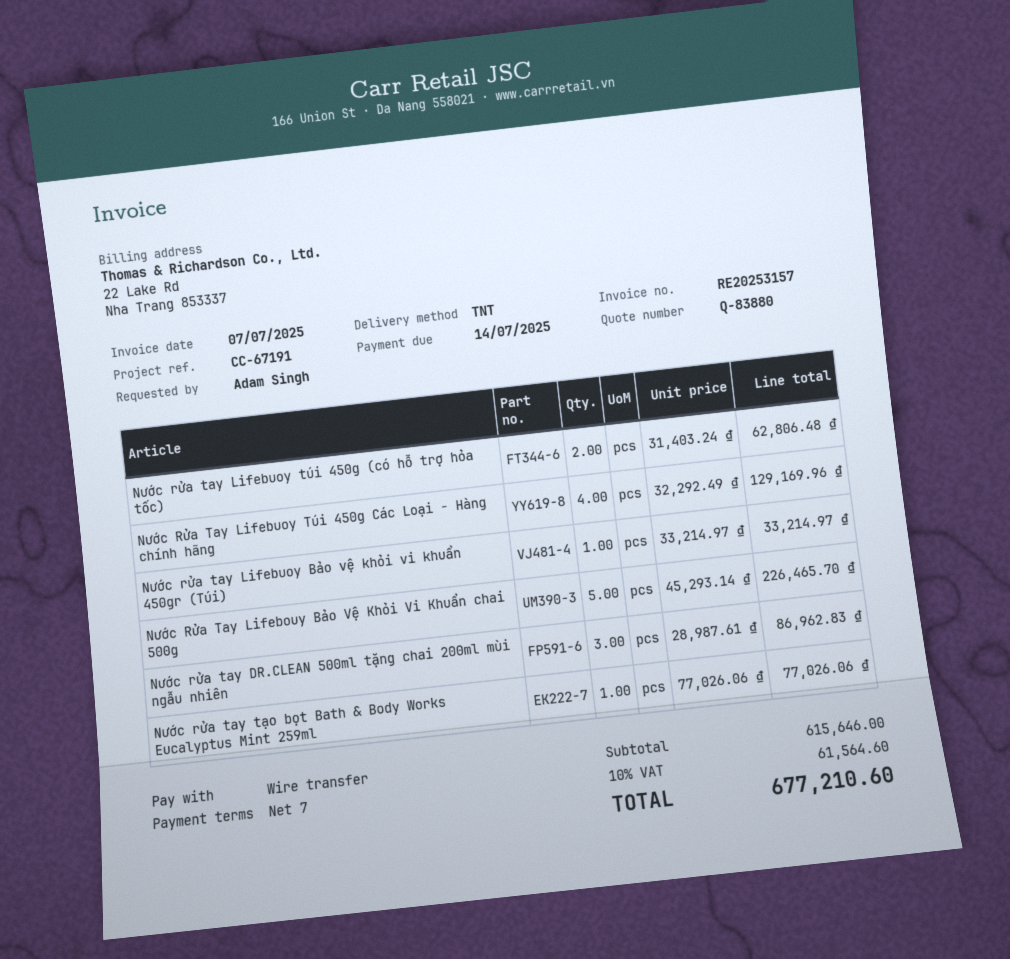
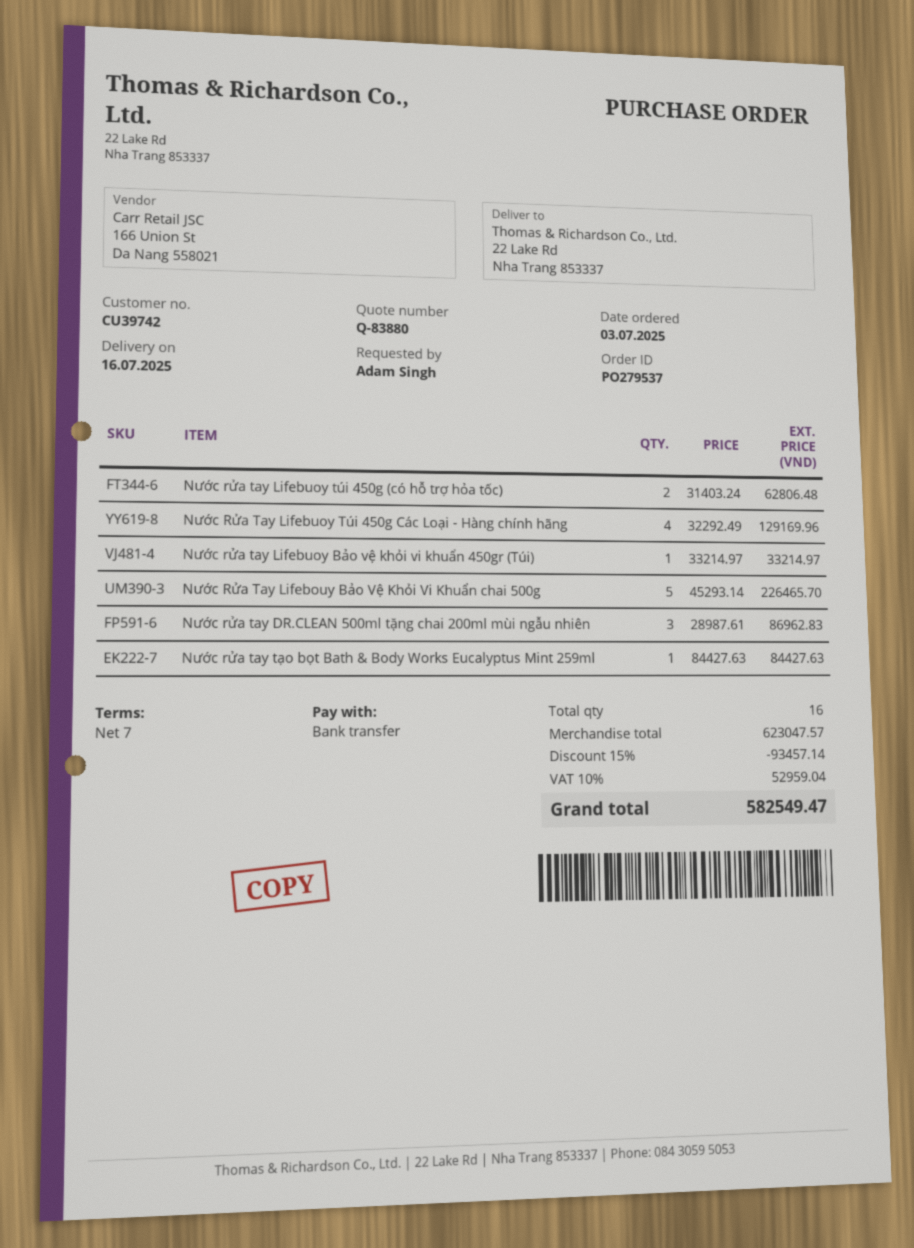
Nước rửa tay tạo bọt Bath & Body Works Eucalyptus Mint 259ml: 1 x 77026.06 = 77026.06 -> 1 x 84427.63 = 84427.63
subtotal: 615646.00 -> 623047.57
discount: none -> 15% = 93457.14
tax: 10% = 61564.60 -> 10% = 52959.04
total: 677210.60 -> 582549.47

